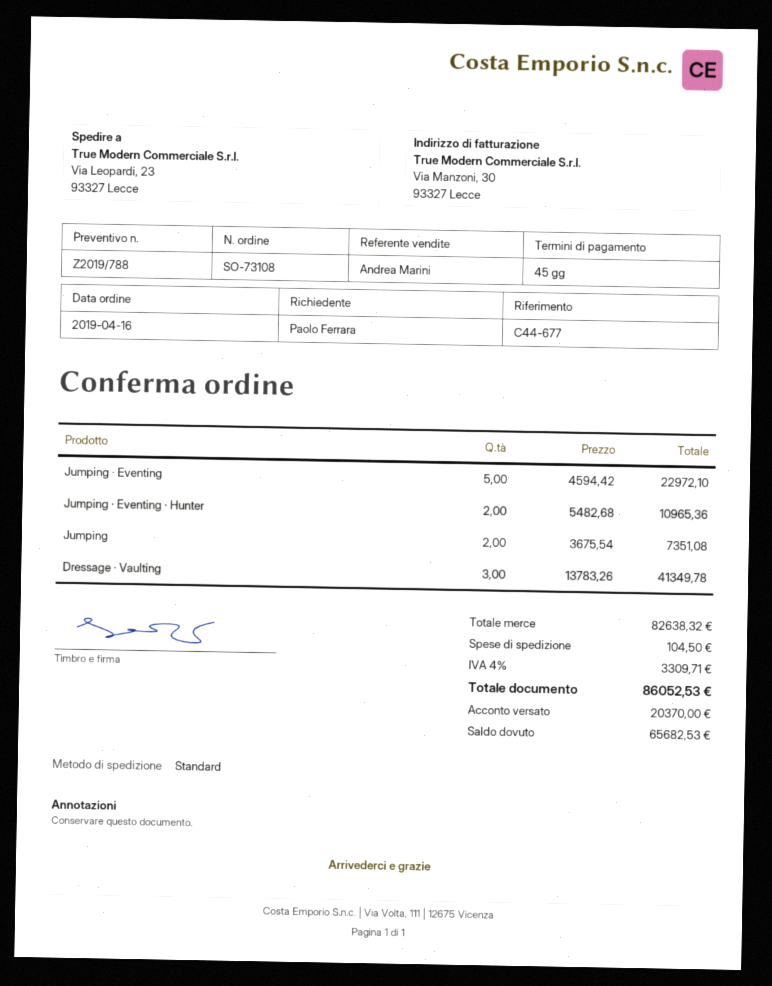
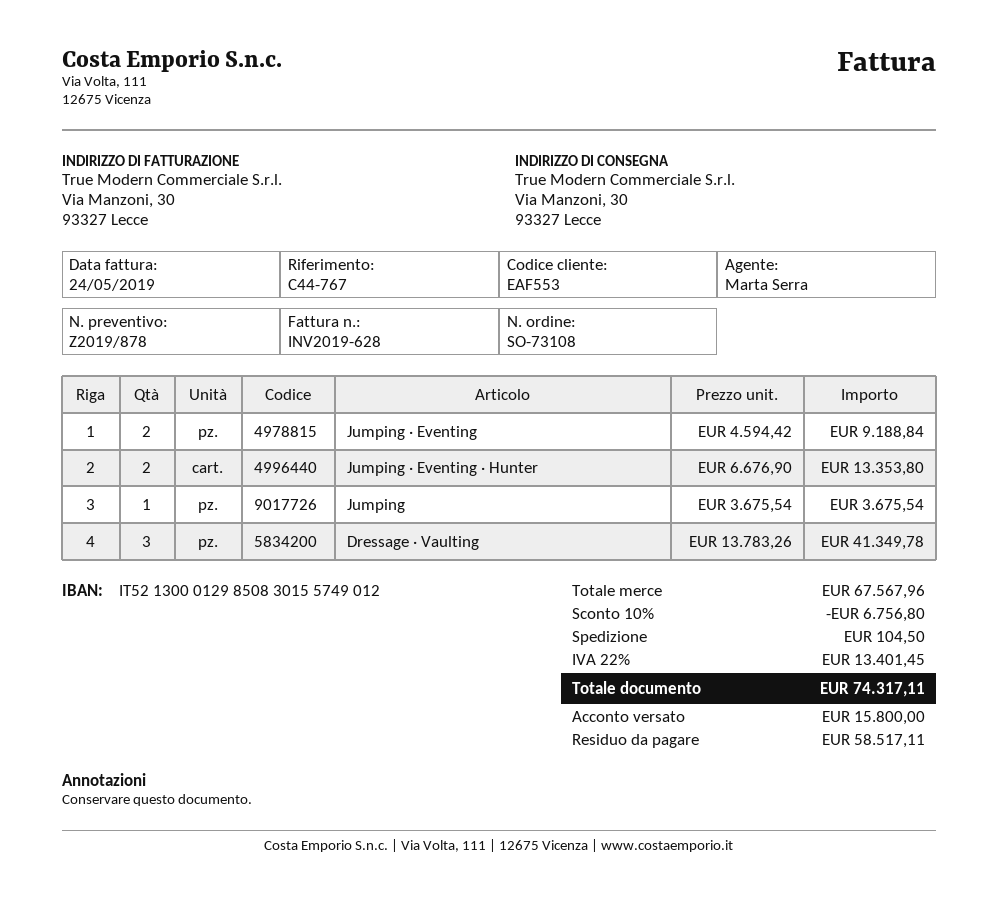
quote number: Z2019/788 -> Z2019/878
reference: C44-677 -> C44-767
sales rep: Andrea Marini -> Marta Serra
ship to: Via Leopardi, 23, 93327 Lecce -> Via Manzoni, 30, 93327 Lecce
Jumping · Eventing: 5 x 4594.42 = 22972.10 -> 2 x 4594.42 = 9188.84
Jumping · Eventing · Hunter: 2 x 5482.68 = 10965.36 -> 2 x 6676.90 = 13353.80
Jumping: 2 x 3675.54 = 7351.08 -> 1 x 3675.54 = 3675.54
subtotal: 82638.32 -> 67567.96
discount: none -> 10% = 6756.80
tax: 4% = 3309.71 -> 22% = 13401.45
total: 86052.53 -> 74317.11
deposit: 20370.00 -> 15800.00
balance: 65682.53 -> 58517.11

